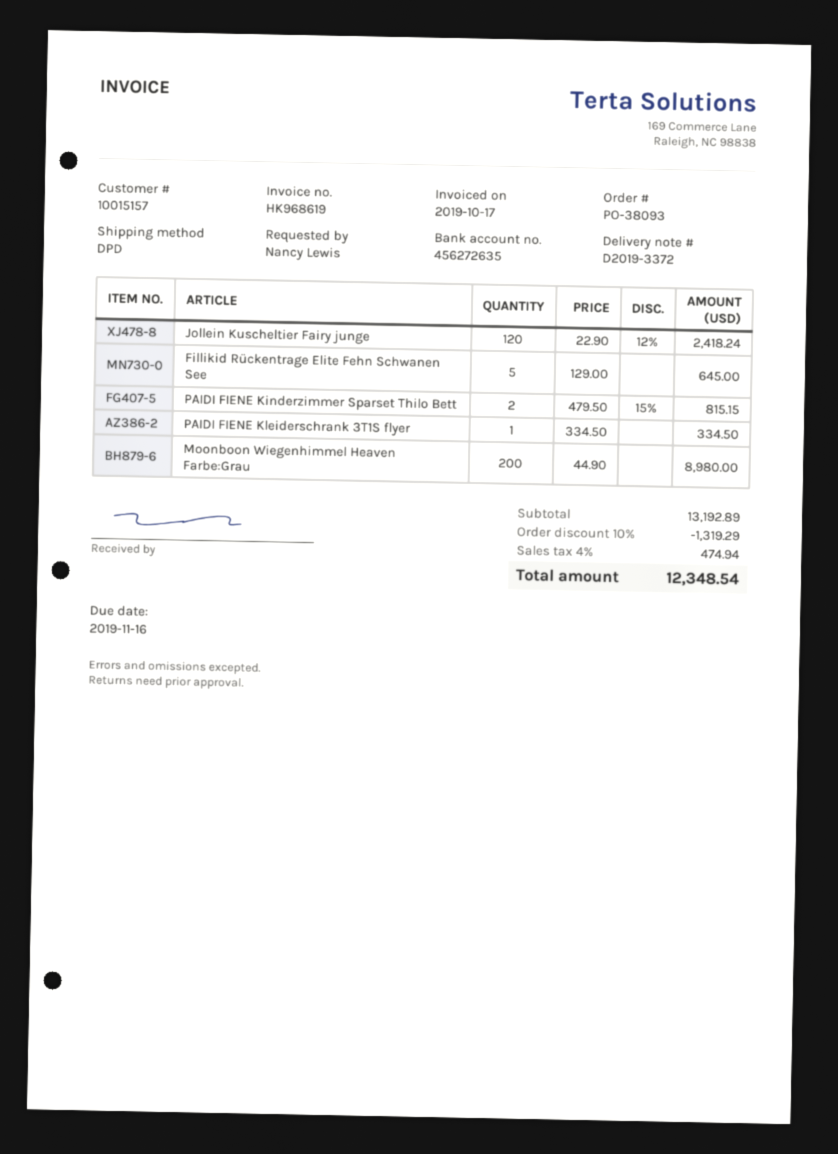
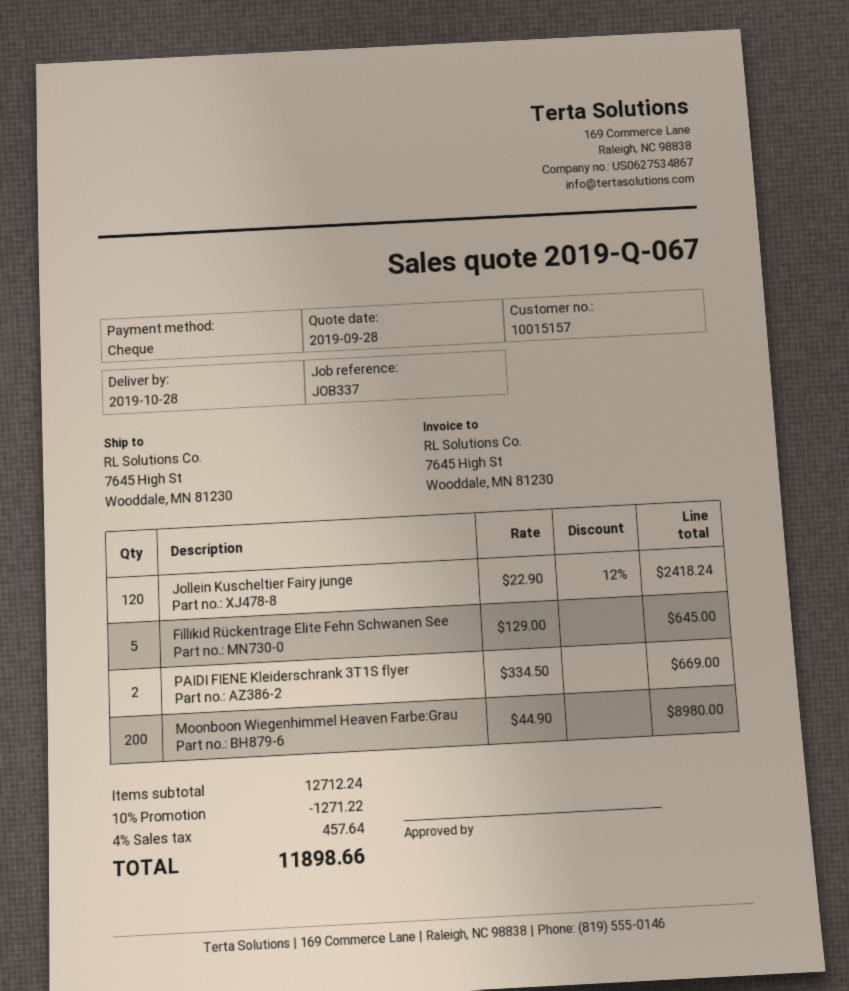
PAIDI FIENE Kinderzimmer Sparset Thilo Bett: 2 x 479.50 - 15% = 815.15 -> none
PAIDI FIENE Kleiderschrank 3T1S flyer: 1 x 334.50 = 334.50 -> 2 x 334.50 = 669.00
subtotal: 13192.89 -> 12712.24
discount: 10% = 1319.29 -> 10% = 1271.22
tax: 4% = 474.94 -> 4% = 457.64
total: 12348.54 -> 11898.66

